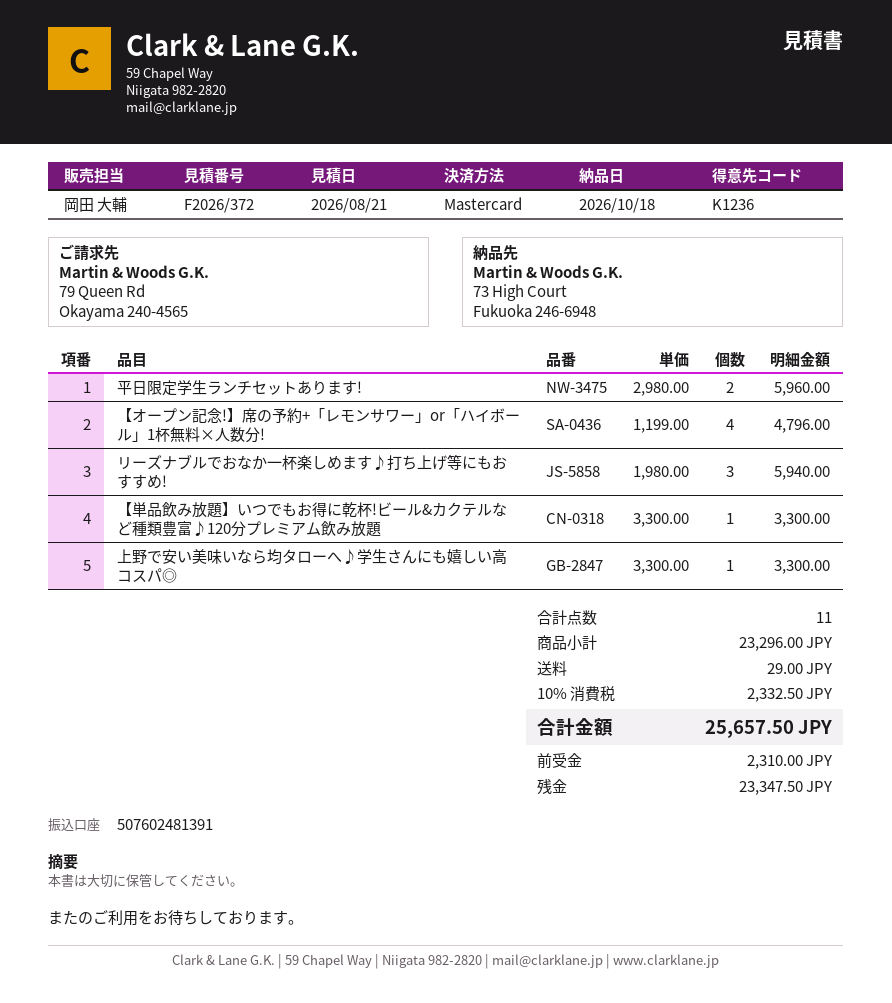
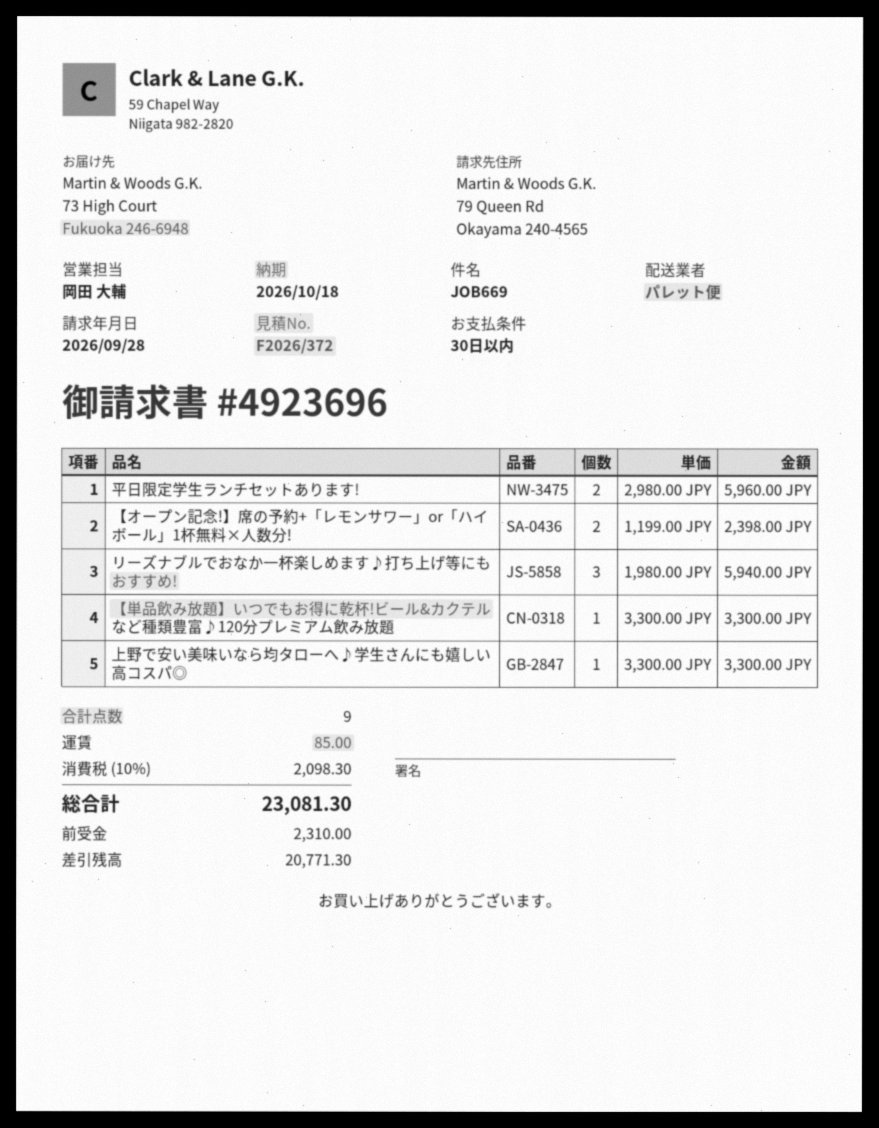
【オープン記念!】席の予約+「レモンサワー」or「ハイボール」1杯無料×人数分!: 4 x 1199.00 = 4796.00 -> 2 x 1199.00 = 2398.00
total quantity: 11 -> 9
shipping: 29.00 -> 85.00
tax: 10% = 2332.50 -> 10% = 2098.30
total: 25657.50 -> 23081.30
balance: 23347.50 -> 20771.30

